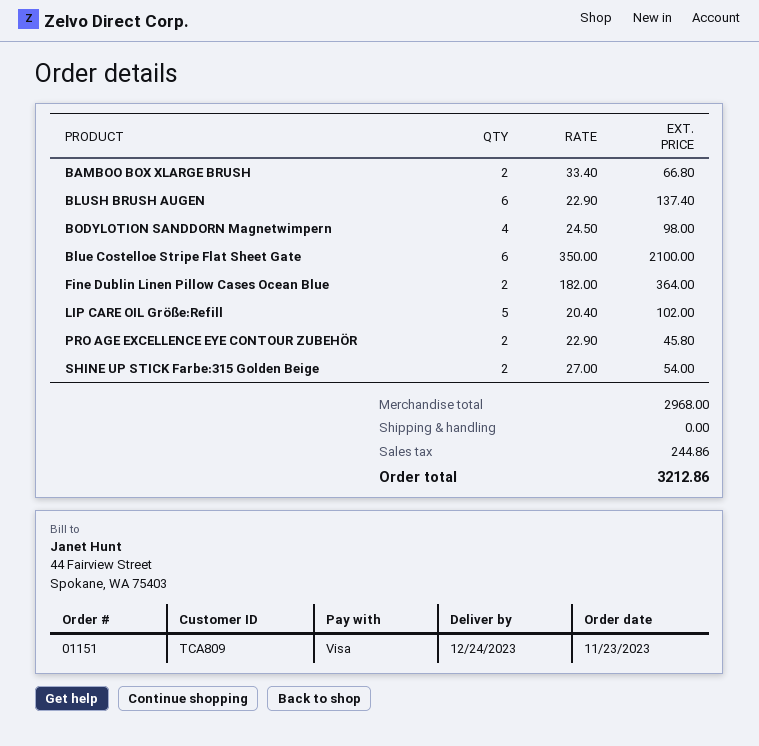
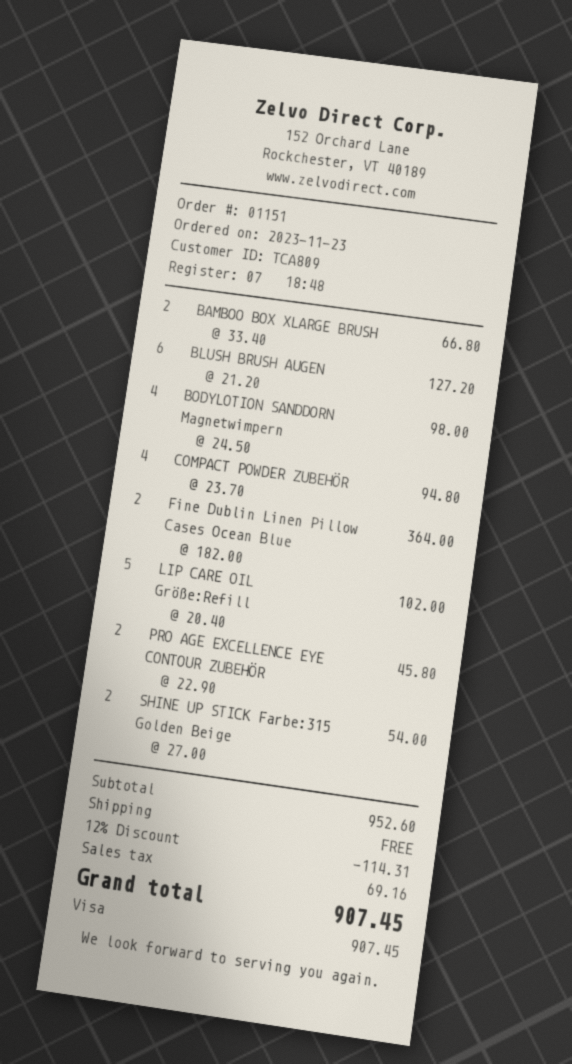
BLUSH BRUSH AUGEN: 6 x 22.90 = 137.40 -> 6 x 21.20 = 127.20
Blue Costelloe Stripe Flat Sheet Gate: 6 x 350.00 = 2100.00 -> none
COMPACT POWDER ZUBEHÖR: none -> 4 x 23.70 = 94.80
subtotal: 2968.00 -> 952.60
discount: none -> 12% = 114.31
tax: 244.86 -> 69.16
total: 3212.86 -> 907.45

